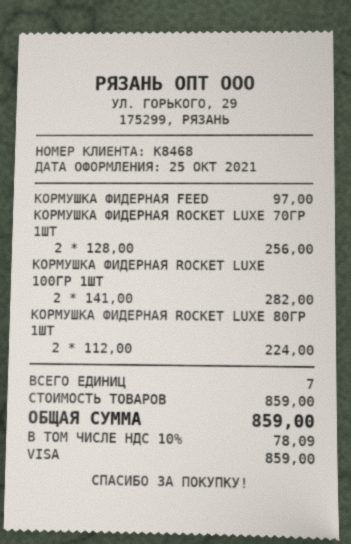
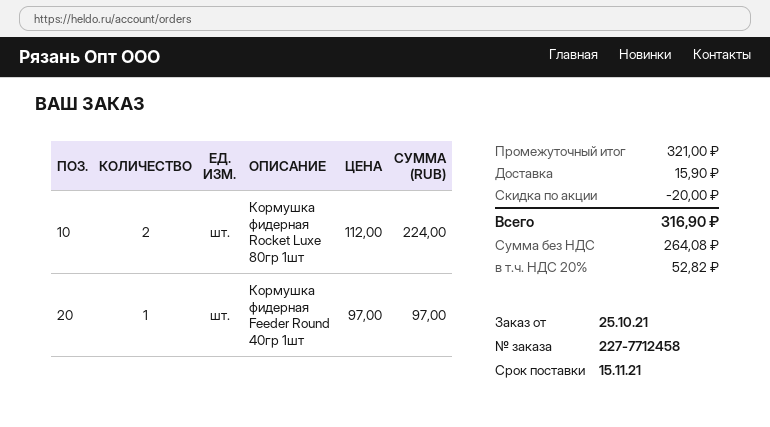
КОРМУШКА ФИДЕРНАЯ ROCKET LUXE 70ГР 1ШТ: 2 x 128.00 = 256.00 -> none
КОРМУШКА ФИДЕРНАЯ ROCKET LUXE 100ГР 1ШТ: 2 x 141.00 = 282.00 -> none
subtotal: 859.00 -> 321.00
discount: none -> 20.00
shipping: none -> 15.90
tax: 10% = 78.09 -> 20% = 52.82
total: 859.00 -> 316.90

